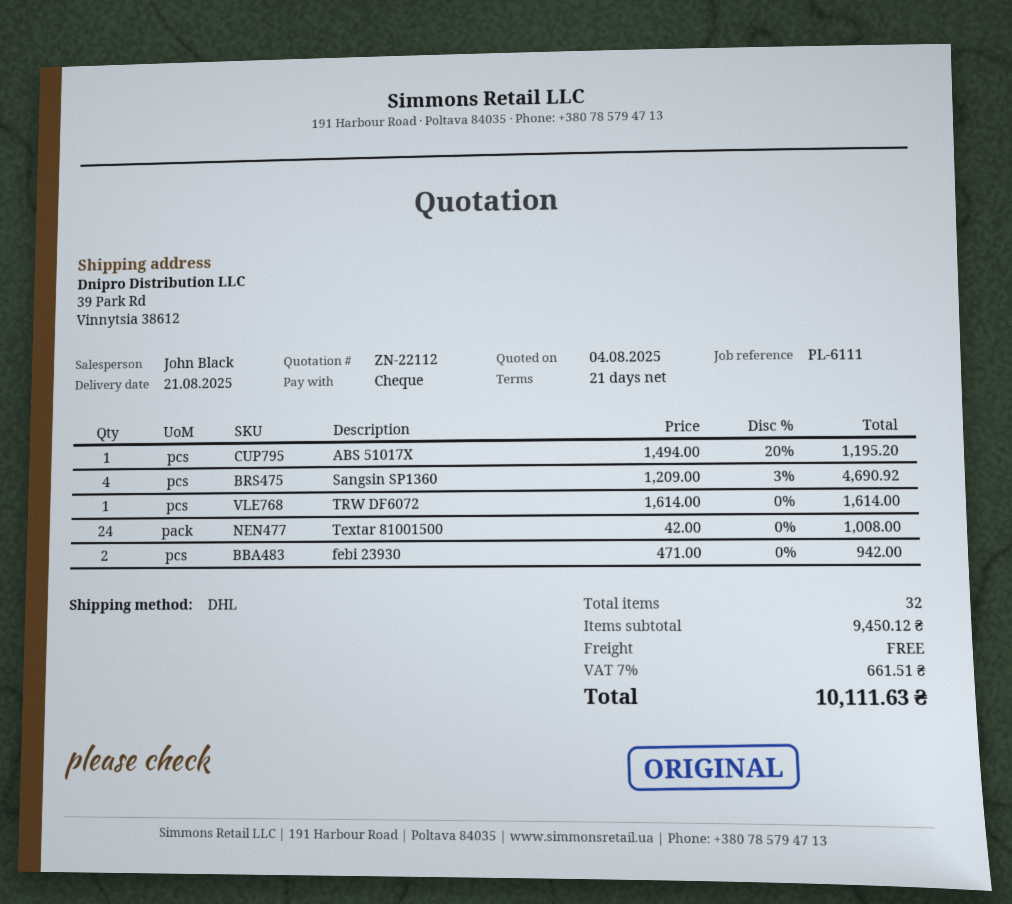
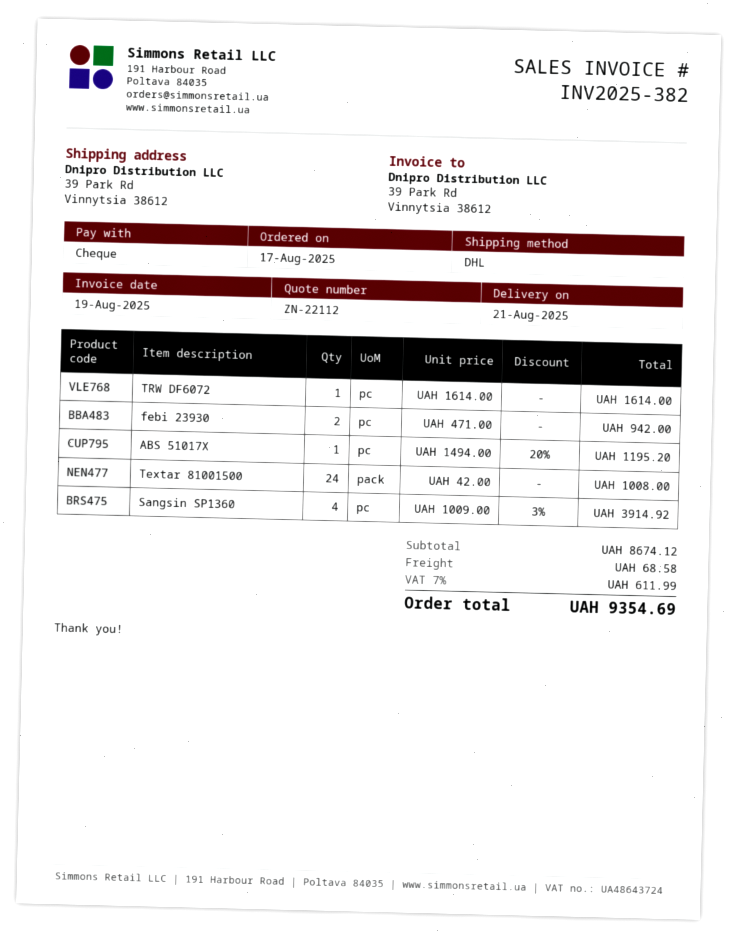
Sangsin SP1360: 4 x 1209.00 - 3% = 4690.92 -> 4 x 1009.00 - 3% = 3914.92
subtotal: 9450.12 -> 8674.12
shipping: 0.00 -> 68.58
tax: 7% = 661.51 -> 7% = 611.99
total: 10111.63 -> 9354.69

